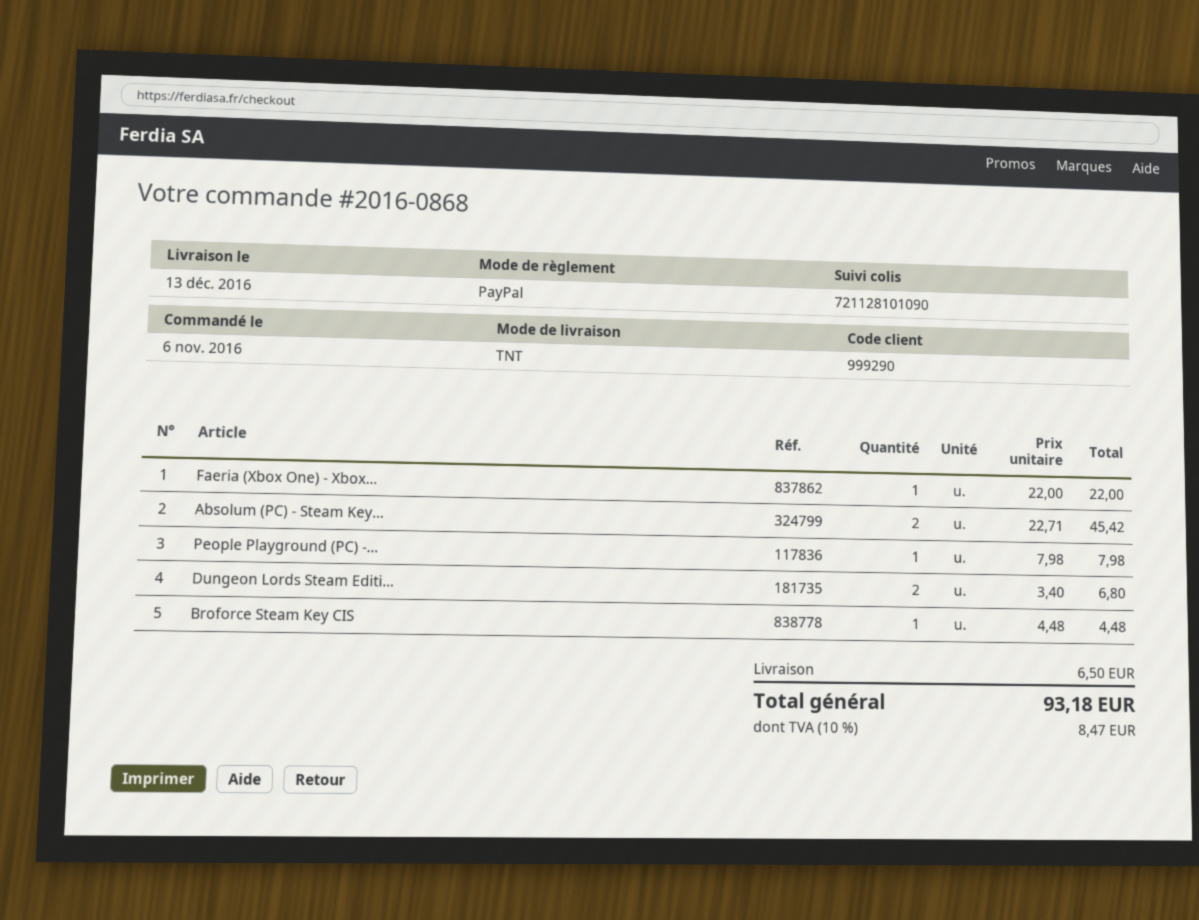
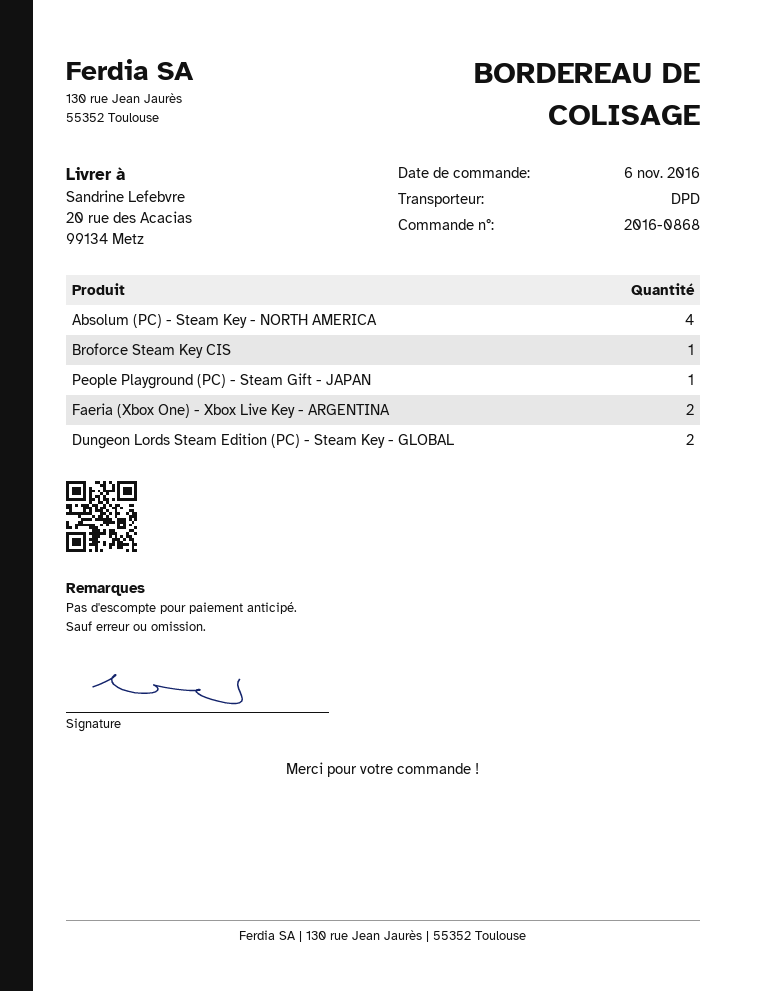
shipping method: TNT -> DPD
Faeria (Xbox One) - Xbox...: 1 -> 2
Absolum (PC) - Steam Key...: 2 -> 4

